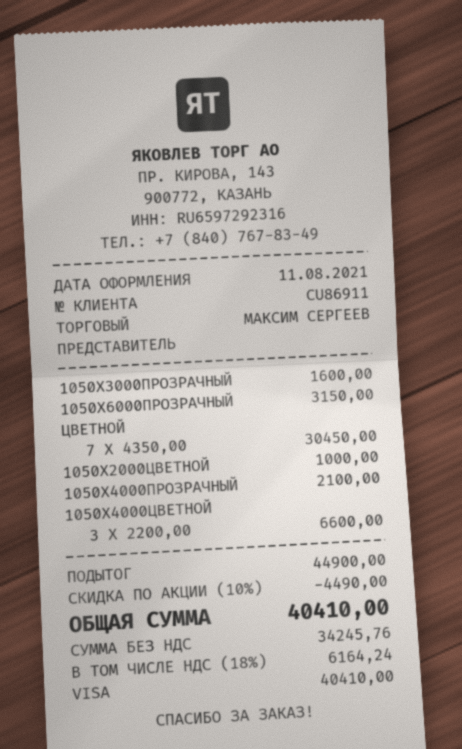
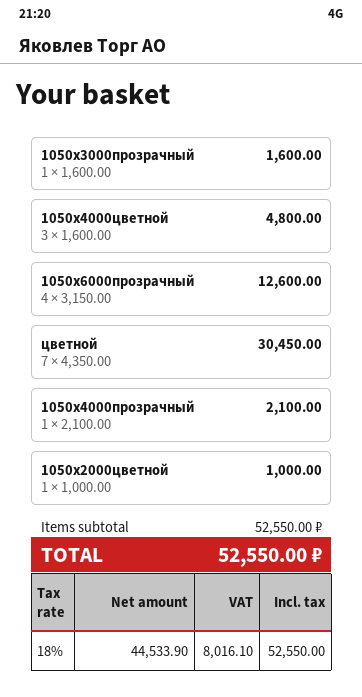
1050Х6000ПРОЗРАЧНЫЙ: 1 x 3150.00 = 3150.00 -> 4 x 3150.00 = 12600.00
1050Х4000ЦВЕТНОЙ: 3 x 2200.00 = 6600.00 -> 3 x 1600.00 = 4800.00
subtotal: 44900.00 -> 52550.00
discount: 10% = 4490.00 -> none
net: 34245.76 -> 44533.90
tax: 18% = 6164.24 -> 18% = 8016.10
total: 40410.00 -> 52550.00

